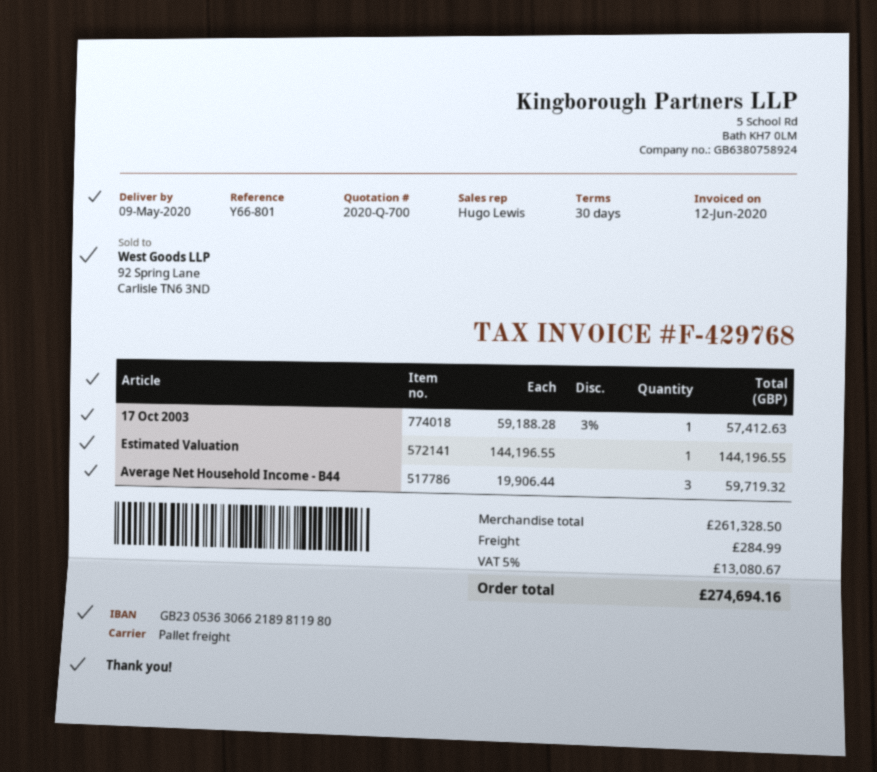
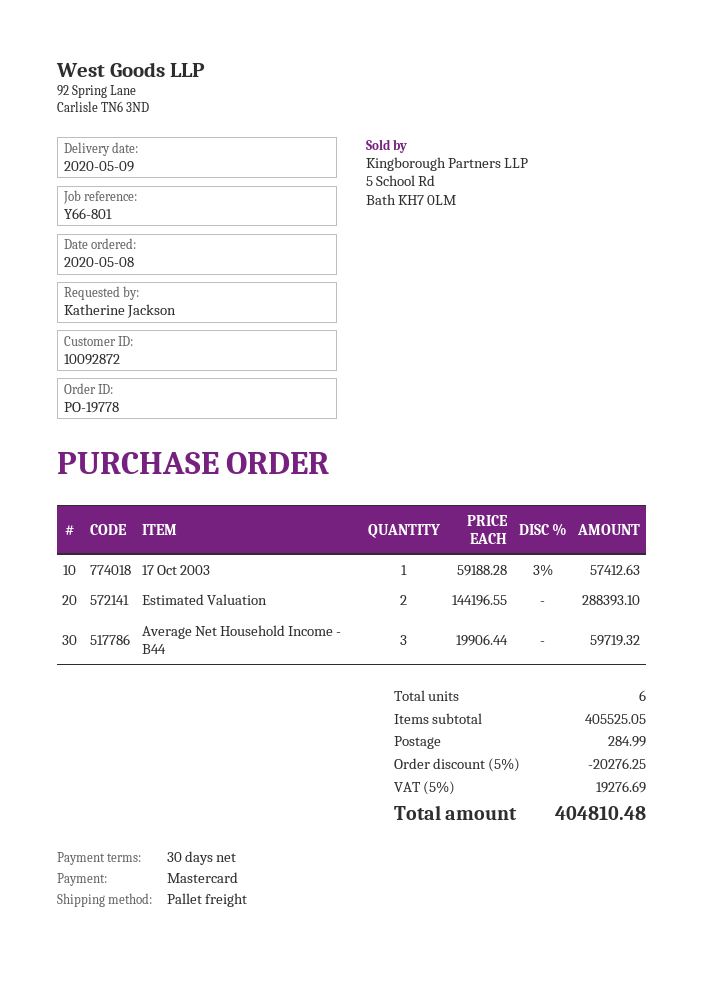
Estimated Valuation: 1 x 144196.55 = 144196.55 -> 2 x 144196.55 = 288393.10
subtotal: 261328.50 -> 405525.05
discount: none -> 5% = 20276.25
tax: 5% = 13080.67 -> 5% = 19276.69
total: 274694.16 -> 404810.48

